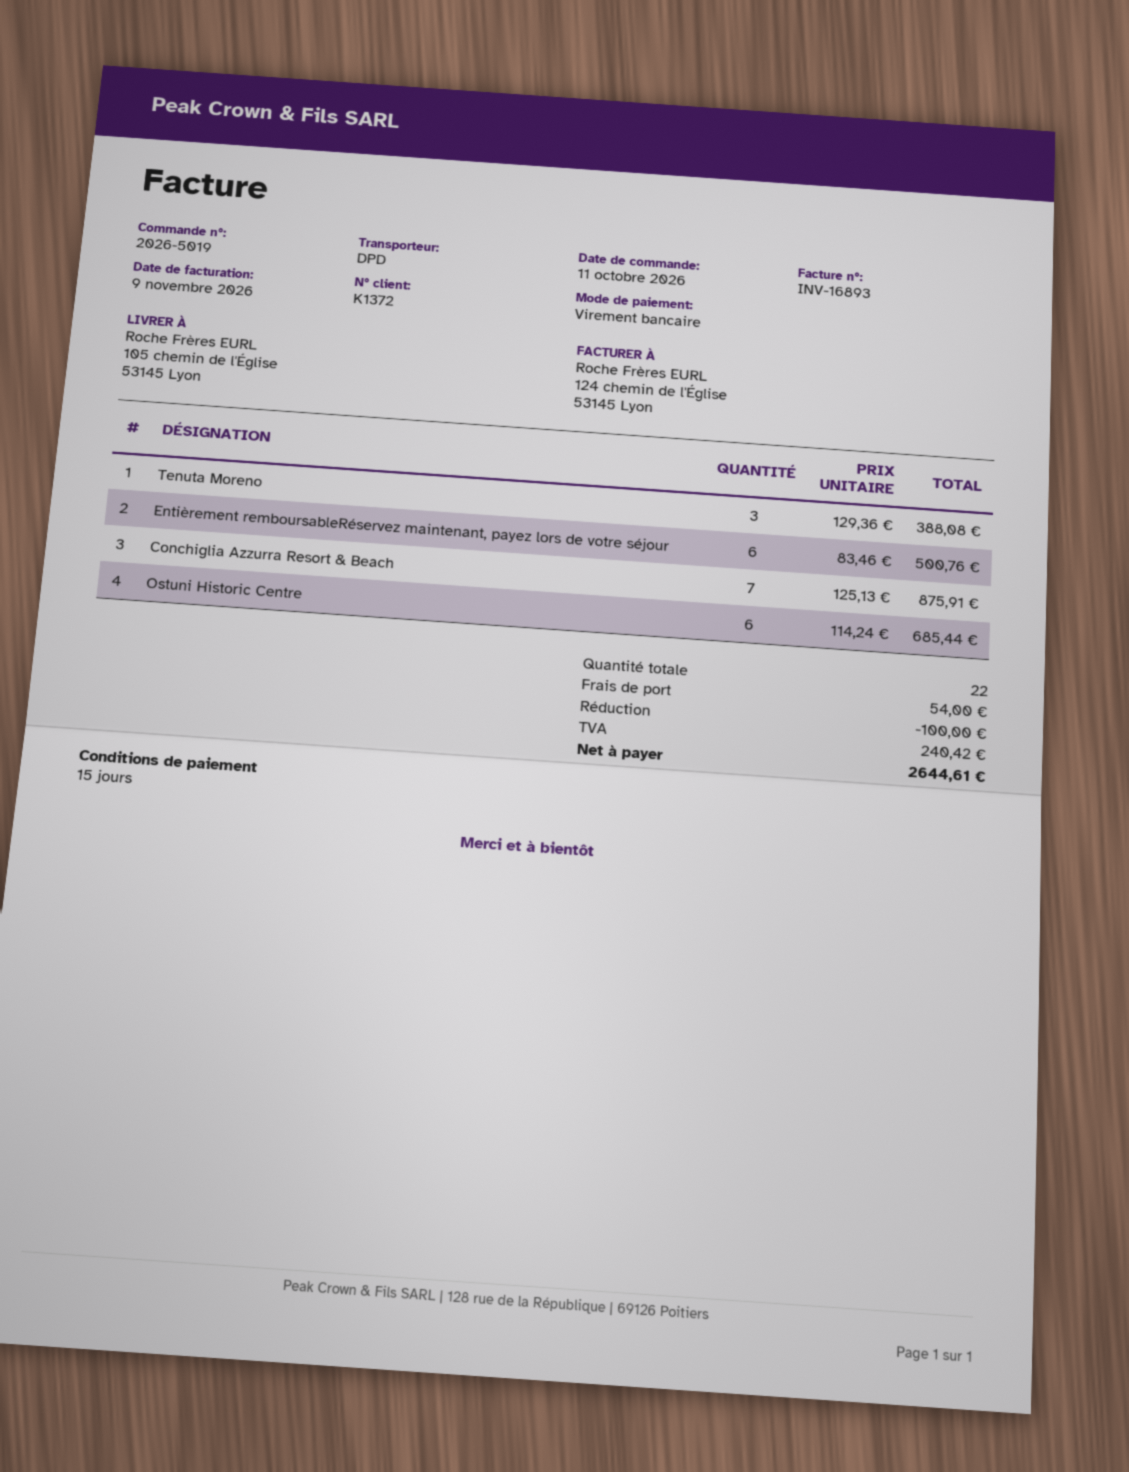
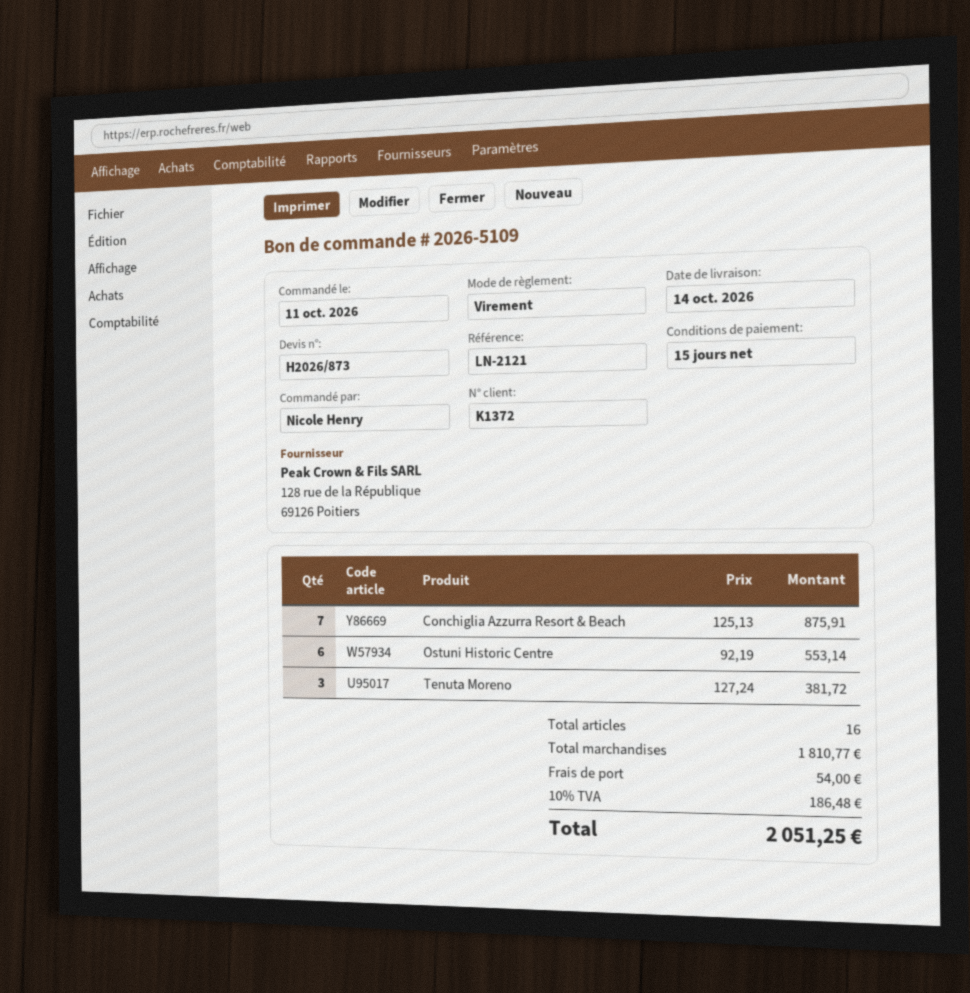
order number: 2026-5019 -> 2026-5109
Tenuta Moreno: 3 x 129.36 = 388.08 -> 3 x 127.24 = 381.72
Entièrement remboursableRéservez maintenant, payez lors de votre séjour: 6 x 83.46 = 500.76 -> none
Ostuni Historic Centre: 6 x 114.24 = 685.44 -> 6 x 92.19 = 553.14
total quantity: 22 -> 16
discount: 100.00 -> none
tax: 240.42 -> 186.48
total: 2644.61 -> 2051.25

